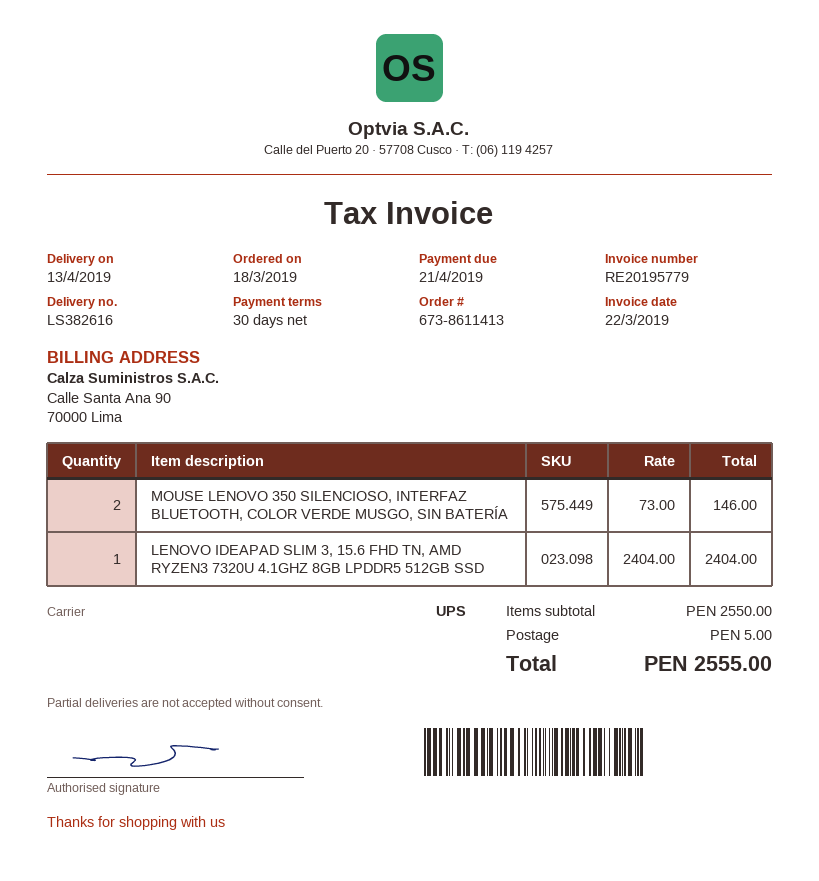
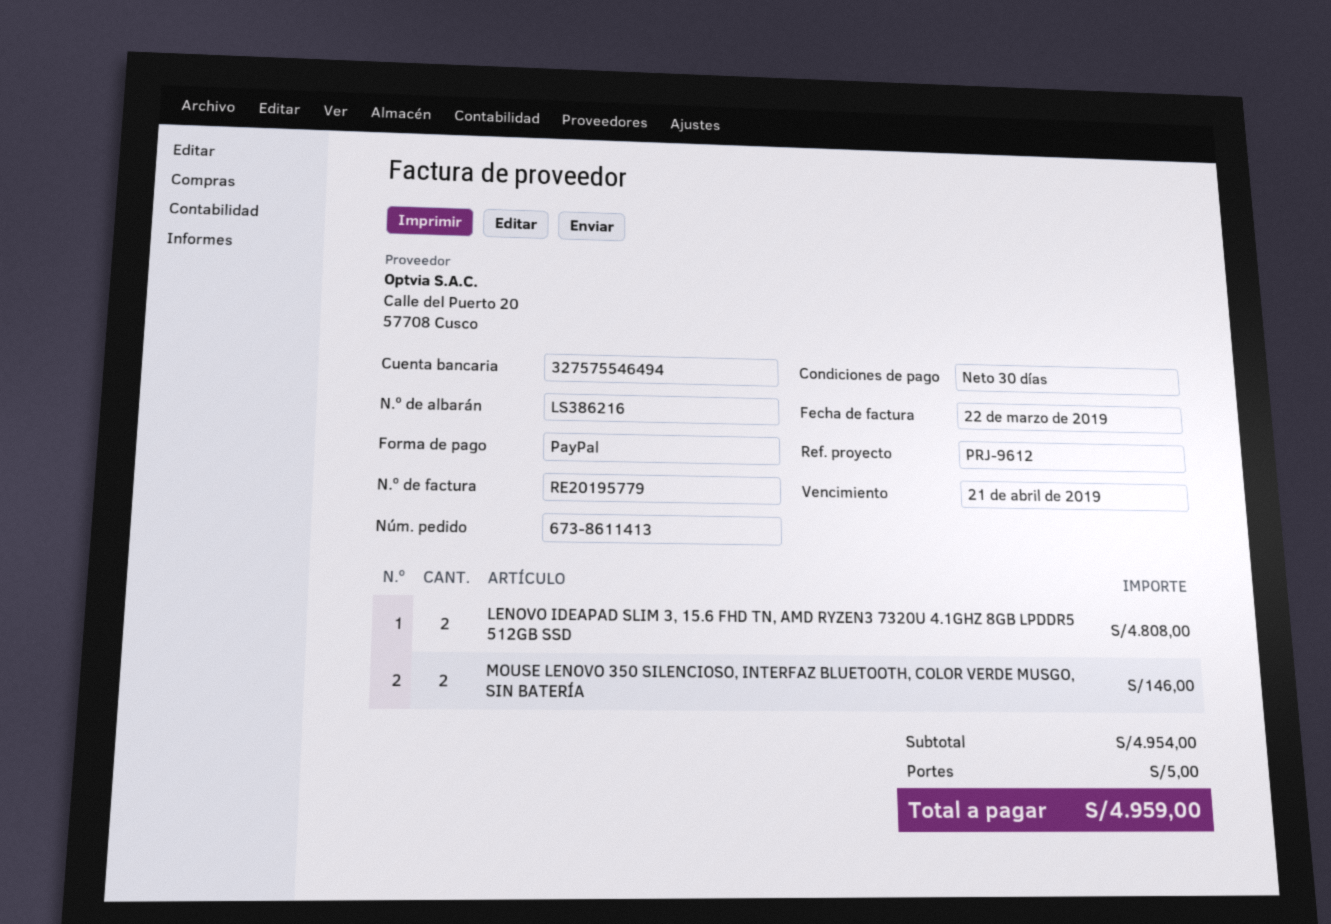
delivery note number: LS382616 -> LS386216
LENOVO IDEAPAD SLIM 3, 15.6 FHD TN, AMD RYZEN3 7320U 4.1GHZ 8GB LPDDR5 512GB SSD: 1 for 2404.00 -> 2 for 4808.00
subtotal: 2550.00 -> 4954.00
total: 2555.00 -> 4959.00

